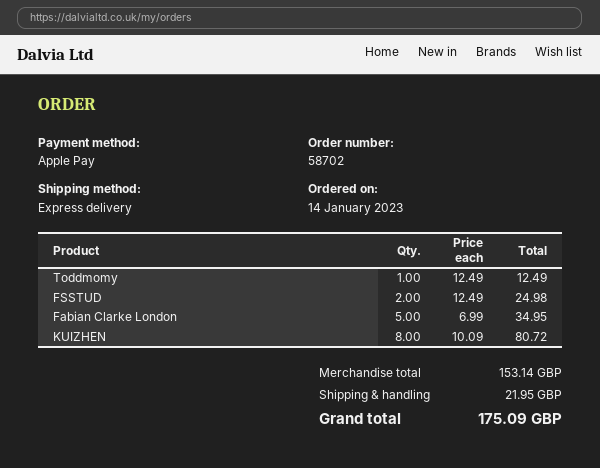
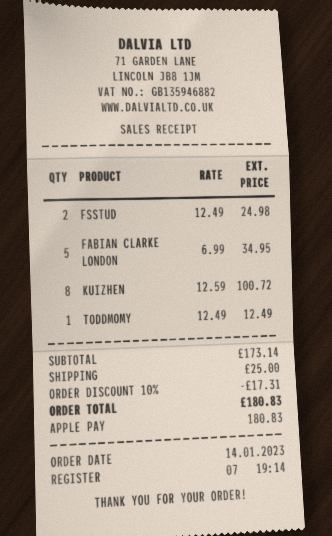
KUIZHEN: 8 x 10.09 = 80.72 -> 8 x 12.59 = 100.72
subtotal: 153.14 -> 173.14
discount: none -> 10% = 17.31
shipping: 21.95 -> 25.00
total: 175.09 -> 180.83

